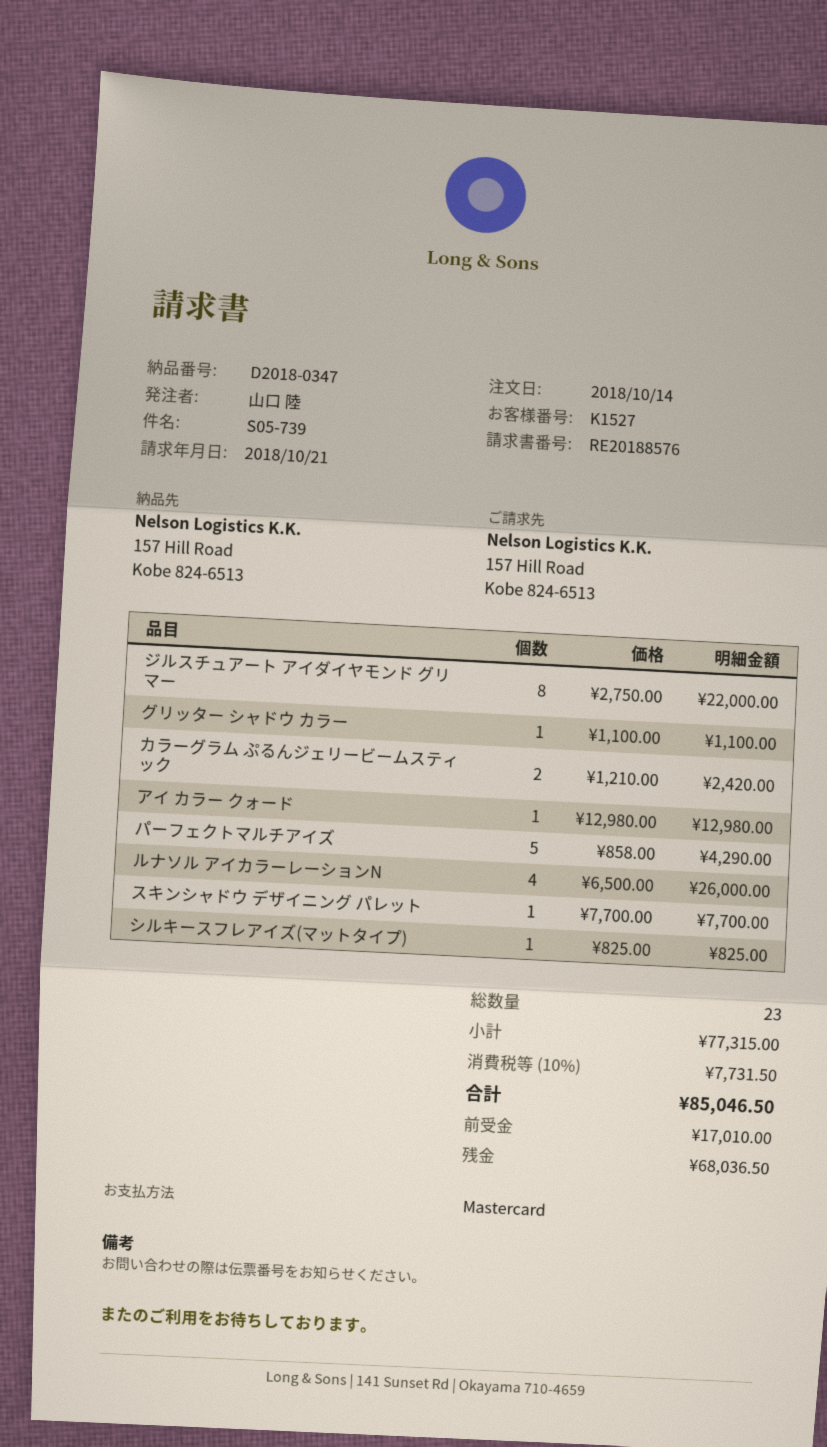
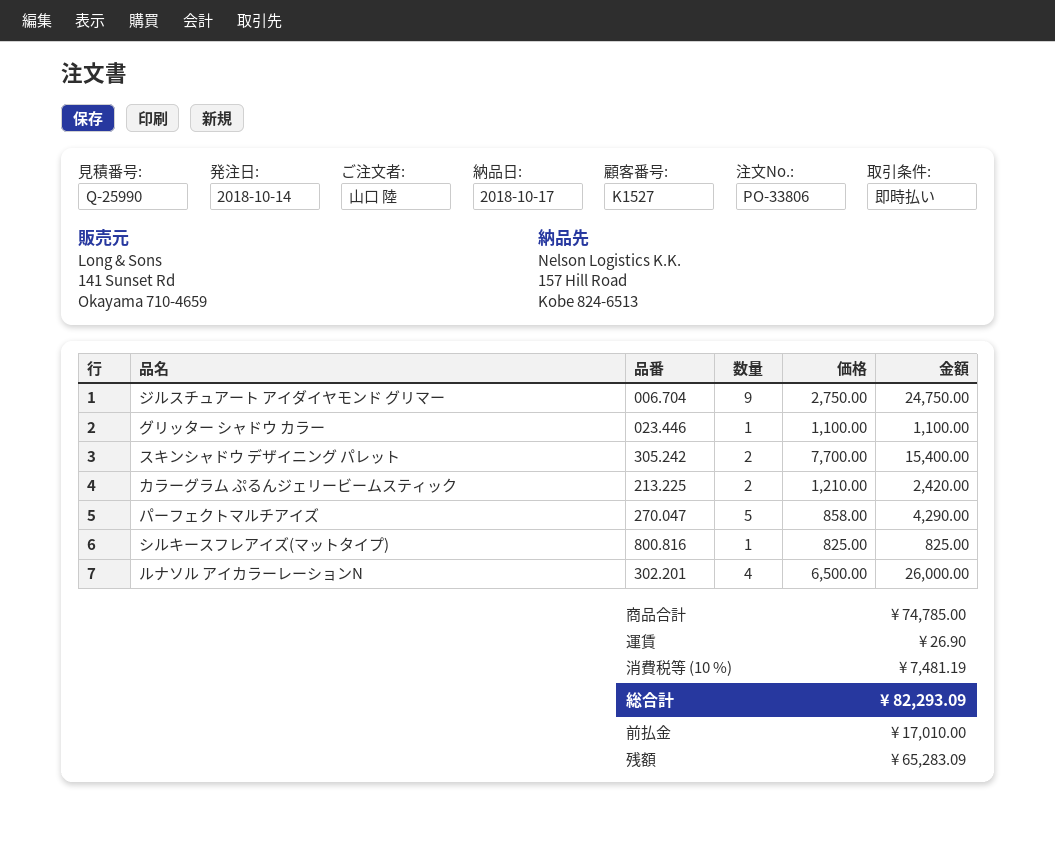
ジルスチュアート アイダイヤモンド グリマー: 8 x 2750.00 = 22000.00 -> 9 x 2750.00 = 24750.00
アイ カラー クォード: 1 x 12980.00 = 12980.00 -> none
スキンシャドウ デザイニング パレット: 1 x 7700.00 = 7700.00 -> 2 x 7700.00 = 15400.00
subtotal: 77315.00 -> 74785.00
shipping: none -> 26.90
tax: 10% = 7731.50 -> 10% = 7481.19
total: 85046.50 -> 82293.09
balance: 68036.50 -> 65283.09

